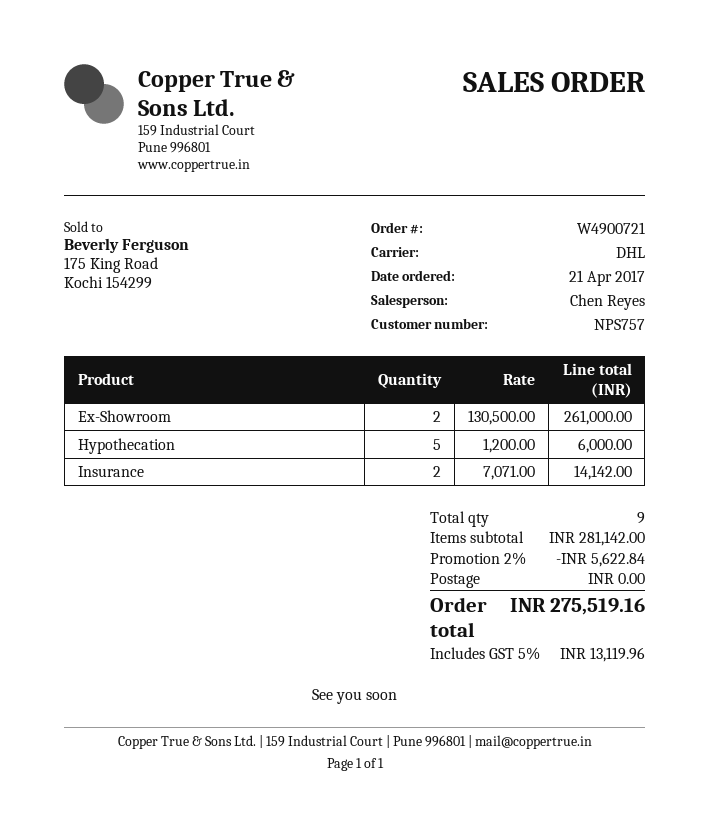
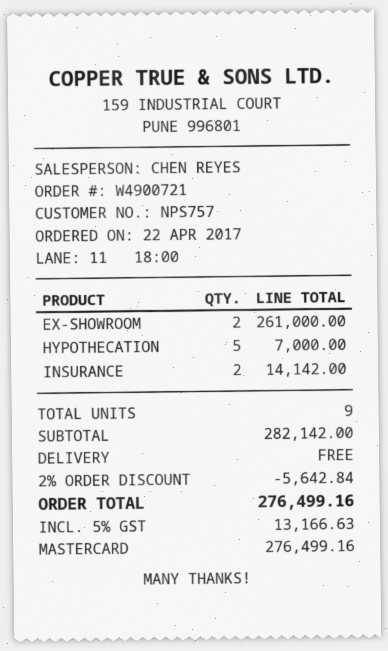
order date: 2017-04-21 -> 2017-04-22
Hypothecation: 5 for 6000.00 -> 5 for 7000.00
subtotal: 281142.00 -> 282142.00
discount: 2% = 5622.84 -> 2% = 5642.84
tax: 5% = 13119.96 -> 5% = 13166.63
total: 275519.16 -> 276499.16

